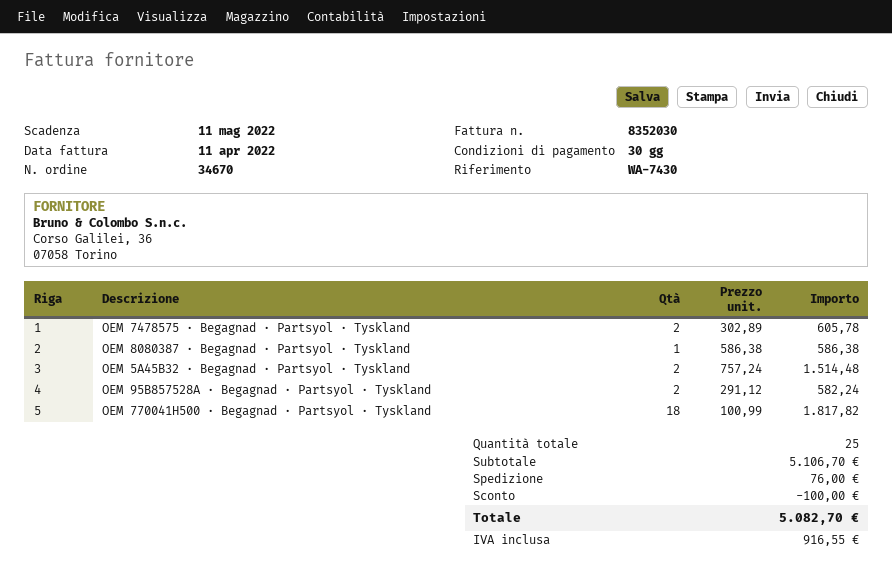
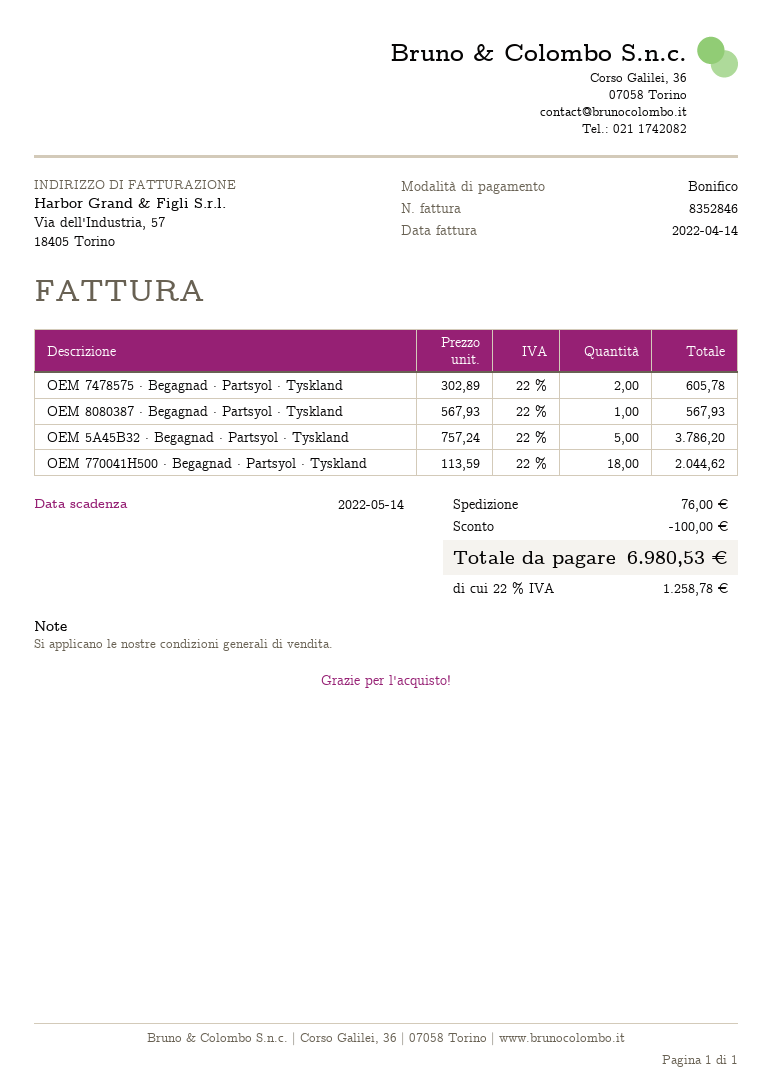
invoice number: 8352030 -> 8352846
invoice date: 2022-04-11 -> 2022-04-14
due date: 2022-05-11 -> 2022-05-14
OEM 8080387 · Begagnad · Partsyol · Tyskland: 1 x 586.38 = 586.38 -> 1 x 567.93 = 567.93
OEM 5A45B32 · Begagnad · Partsyol · Tyskland: 2 x 757.24 = 1514.48 -> 5 x 757.24 = 3786.20
OEM 95B857528A · Begagnad · Partsyol · Tyskland: 2 x 291.12 = 582.24 -> none
OEM 770041H500 · Begagnad · Partsyol · Tyskland: 18 x 100.99 = 1817.82 -> 18 x 113.59 = 2044.62
tax: 916.55 -> 1258.78
total: 5082.70 -> 6980.53

